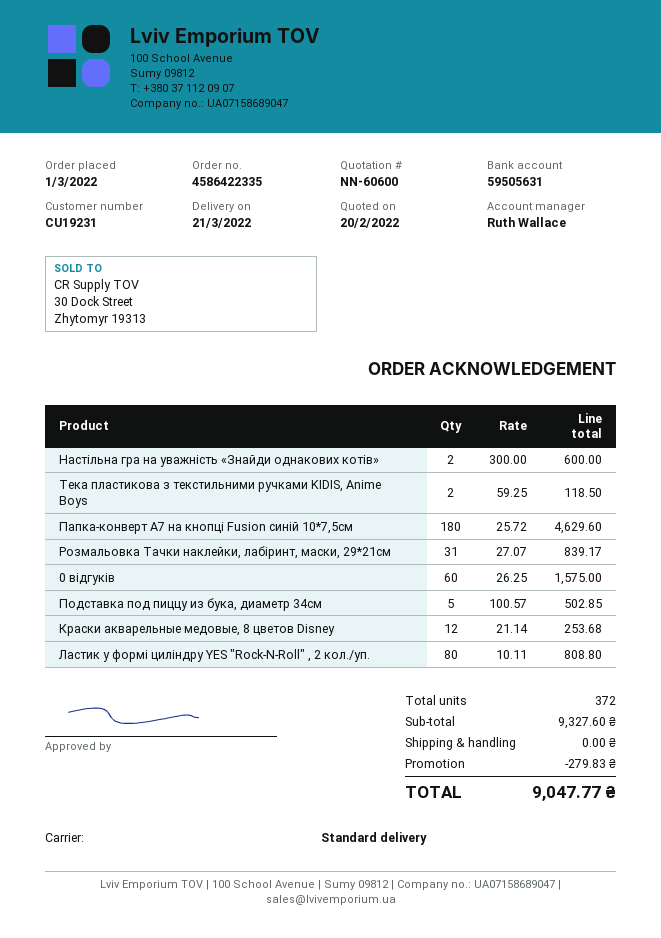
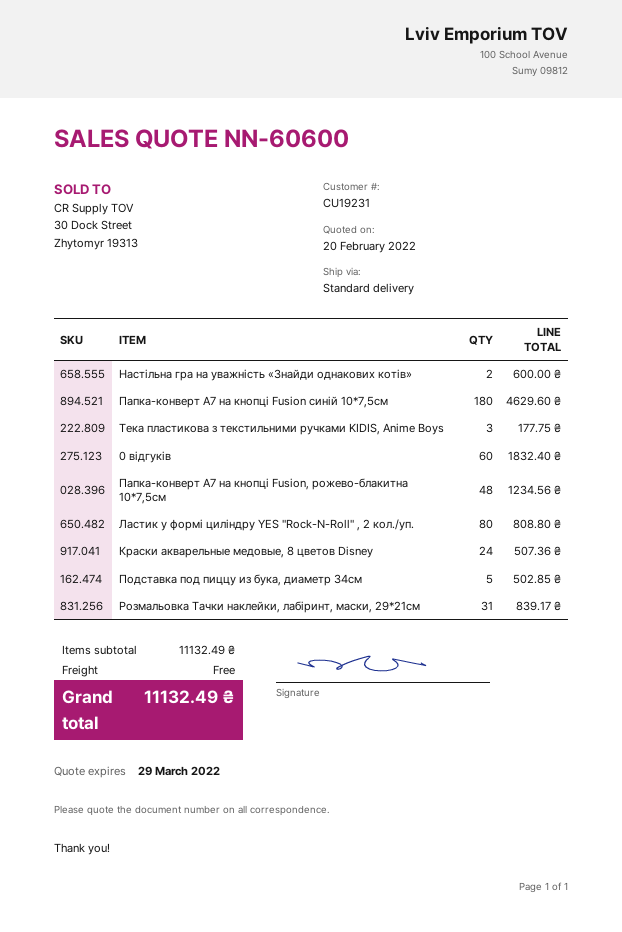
Тека пластикова з текстильними ручками KIDIS, Anime Boys: 2 for 118.50 -> 3 for 177.75
0 відгуків: 60 for 1575.00 -> 60 for 1832.40
Краски акварельные медовые, 8 цветов Disney: 12 for 253.68 -> 24 for 507.36
Папка-конверт A7 на кнопці Fusion, рожево-блакитна 10*7,5см: none -> 48 for 1234.56
subtotal: 9327.60 -> 11132.49
discount: 279.83 -> none
total: 9047.77 -> 11132.49

